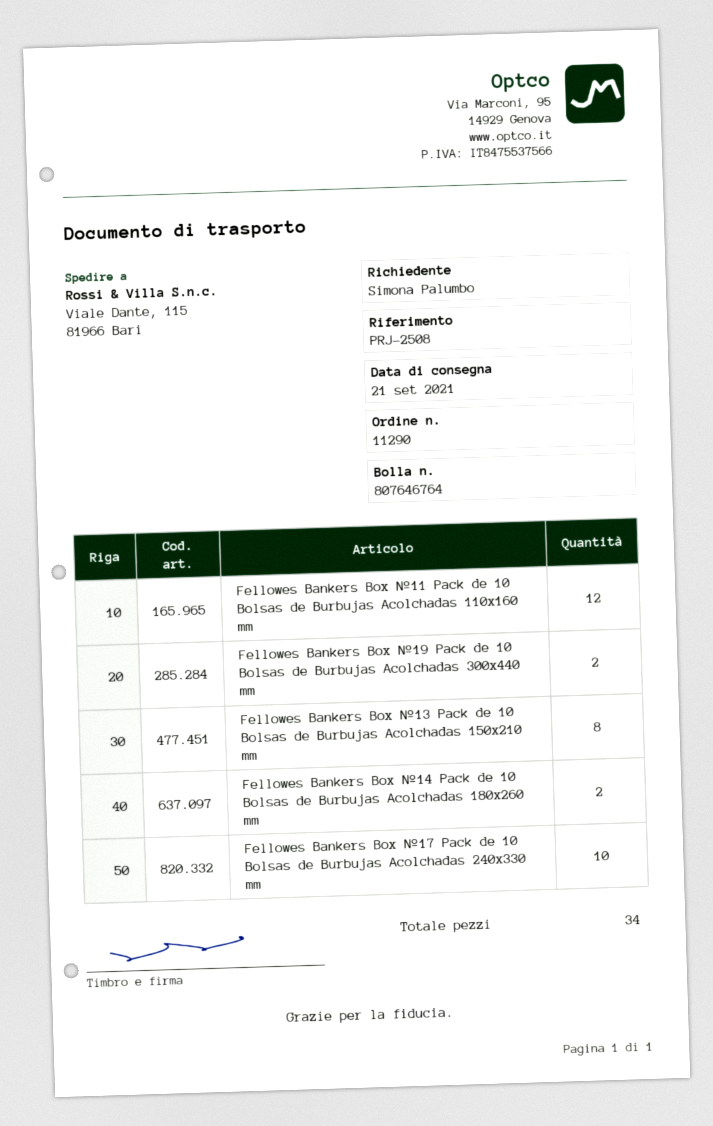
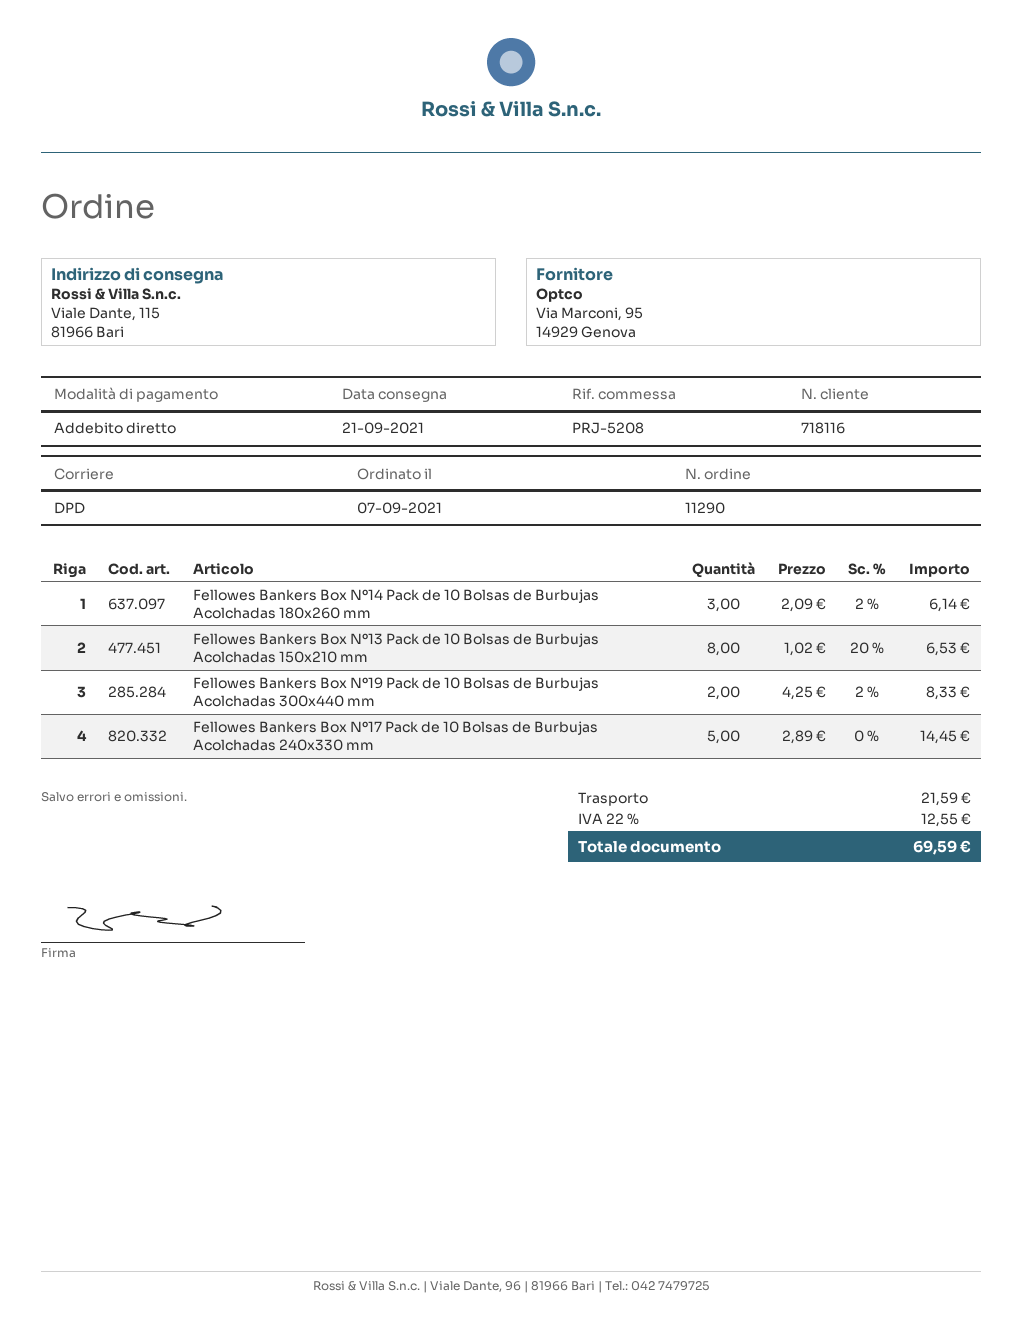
reference: PRJ-2508 -> PRJ-5208
Fellowes Bankers Box Nº11 Pack de 10 Bolsas de Burbujas Acolchadas 110x160 mm: 12 -> none
Fellowes Bankers Box Nº14 Pack de 10 Bolsas de Burbujas Acolchadas 180x260 mm: 2 -> 3
Fellowes Bankers Box Nº17 Pack de 10 Bolsas de Burbujas Acolchadas 240x330 mm: 10 -> 5

